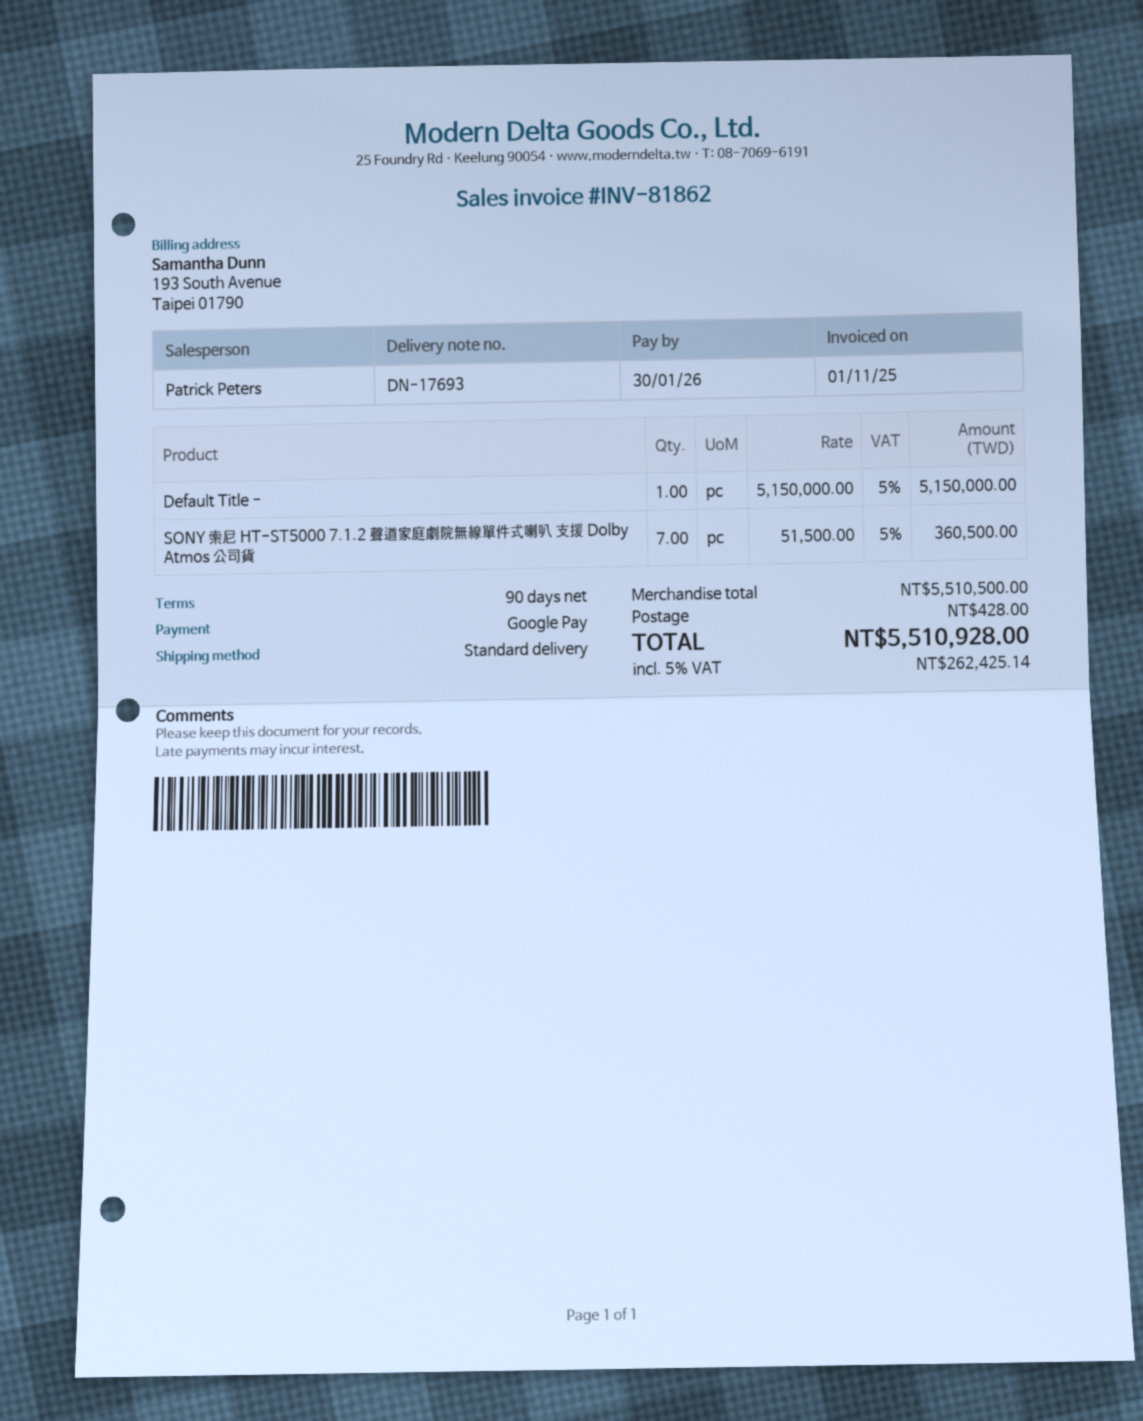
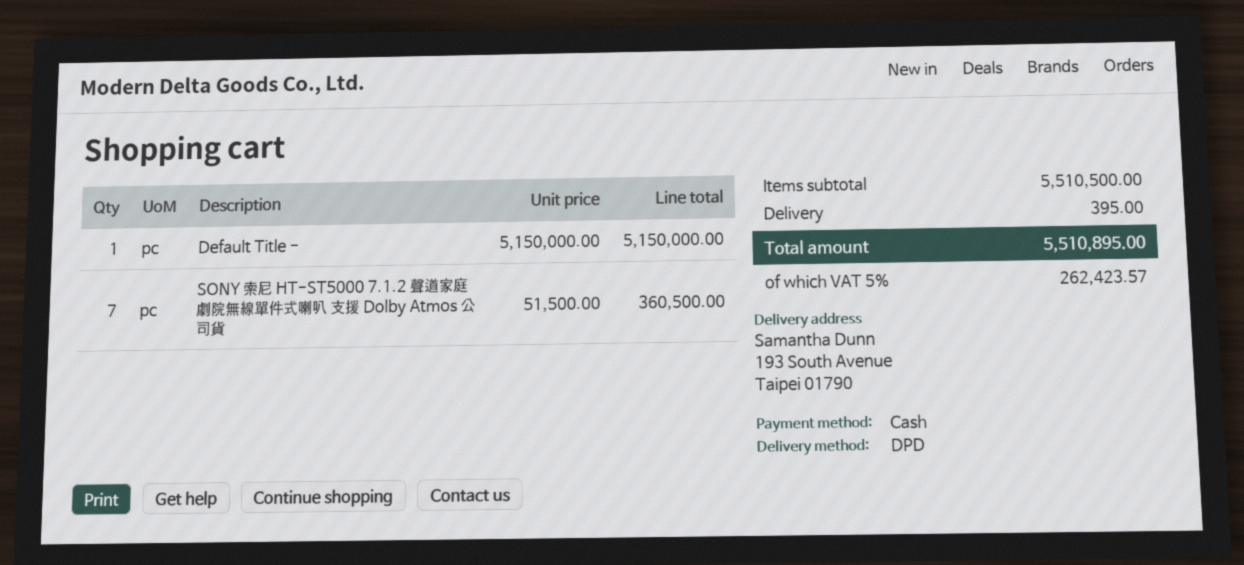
payment method: Google Pay -> cash
shipping method: standard -> DPD
shipping: 428.00 -> 395.00
tax: 5% = 262425.14 -> 5% = 262423.57
total: 5510928.00 -> 5510895.00

